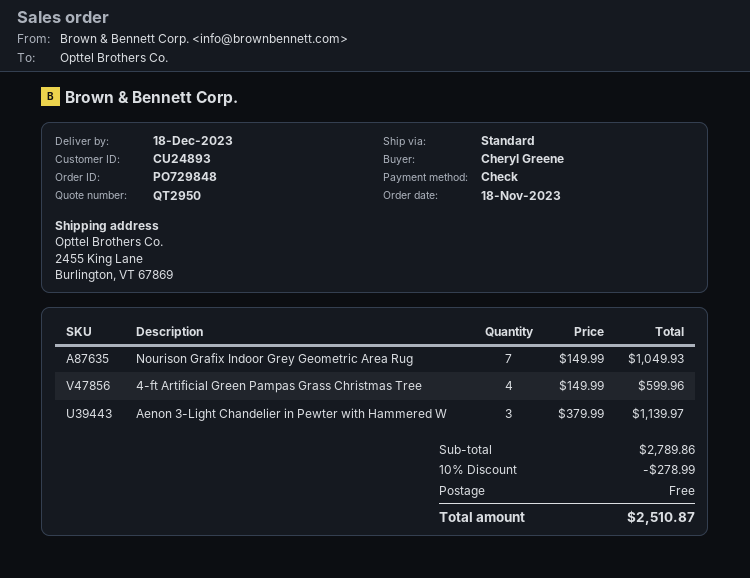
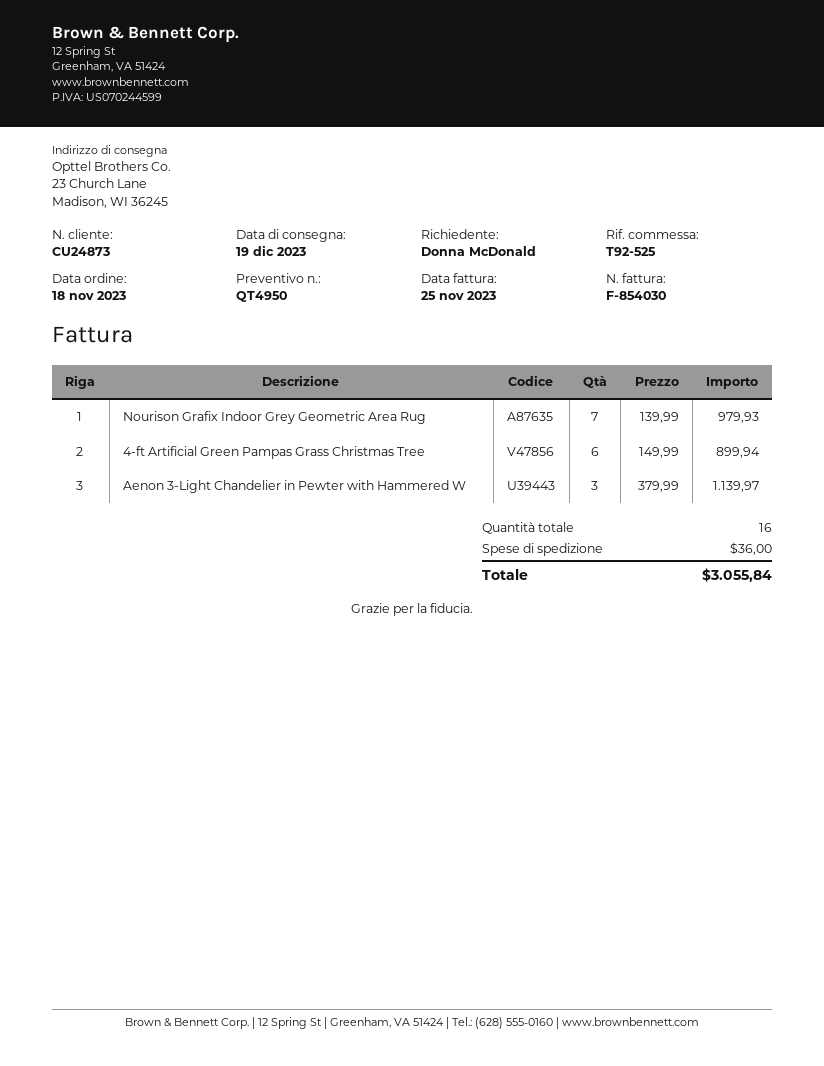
quote number: QT2950 -> QT4950
delivery date: 2023-12-18 -> 2023-12-19
customer number: CU24893 -> CU24873
ordered by: Cheryl Greene -> Donna McDonald
ship to: 2455 King Lane, Burlington, VT 67869 -> 23 Church Lane, Madison, WI 36245
Nourison Grafix Indoor Grey Geometric Area Rug: 7 x 149.99 = 1049.93 -> 7 x 139.99 = 979.93
4-ft Artificial Green Pampas Grass Christmas Tree: 4 x 149.99 = 599.96 -> 6 x 149.99 = 899.94
discount: 10% = 278.99 -> none
shipping: 0.00 -> 36.00
total: 2510.87 -> 3055.84

